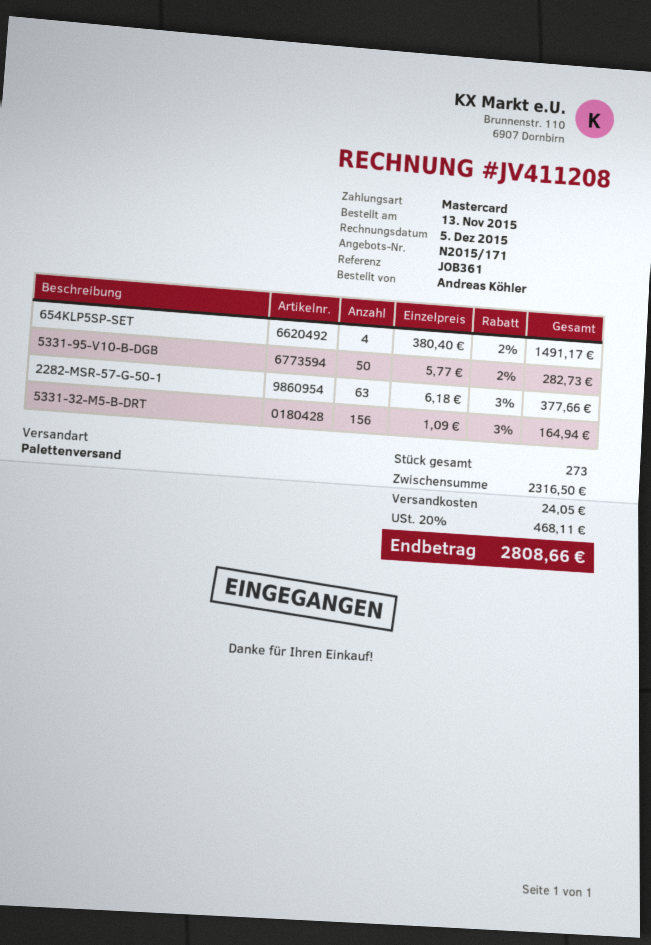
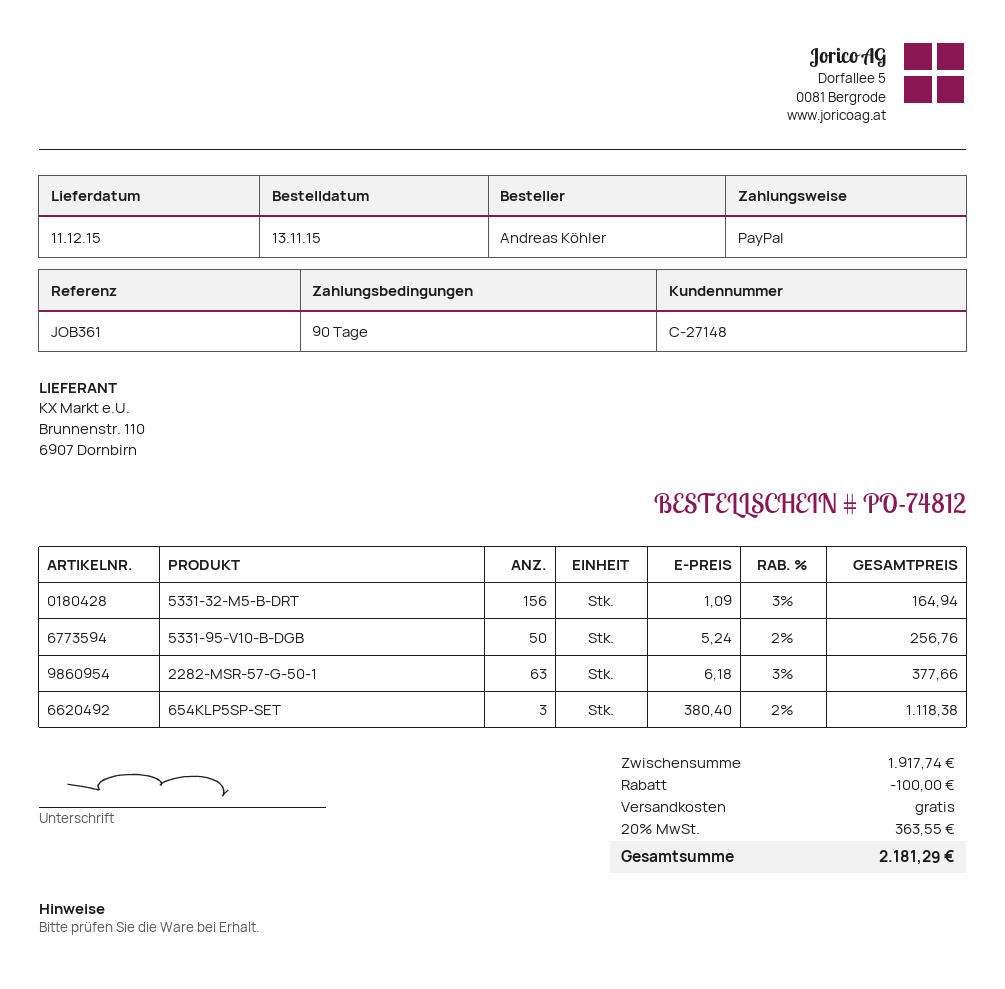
payment method: Mastercard -> PayPal
654KLP5SP-SET: 4 x 380.40 - 2% = 1491.17 -> 3 x 380.40 - 2% = 1118.38
5331-95-V10-B-DGB: 50 x 5.77 - 2% = 282.73 -> 50 x 5.24 - 2% = 256.76
subtotal: 2316.50 -> 1917.74
discount: none -> 100.00
shipping: 24.05 -> 0.00
tax: 20% = 468.11 -> 20% = 363.55
total: 2808.66 -> 2181.29

